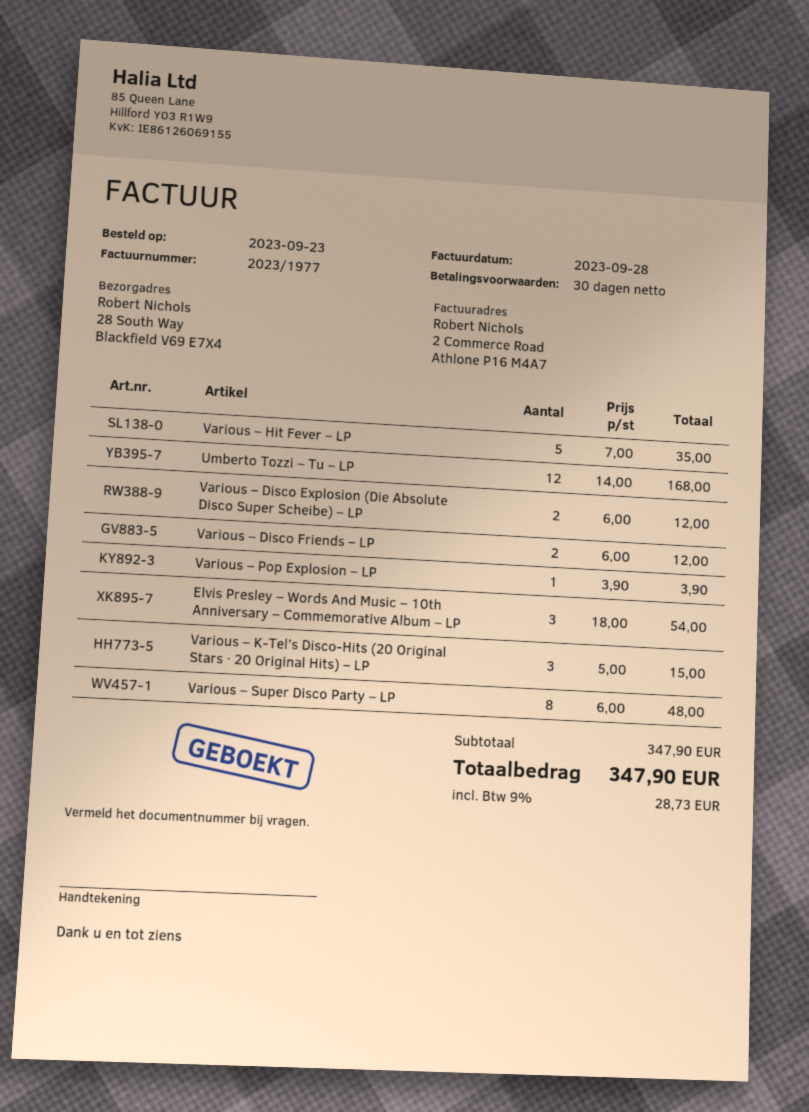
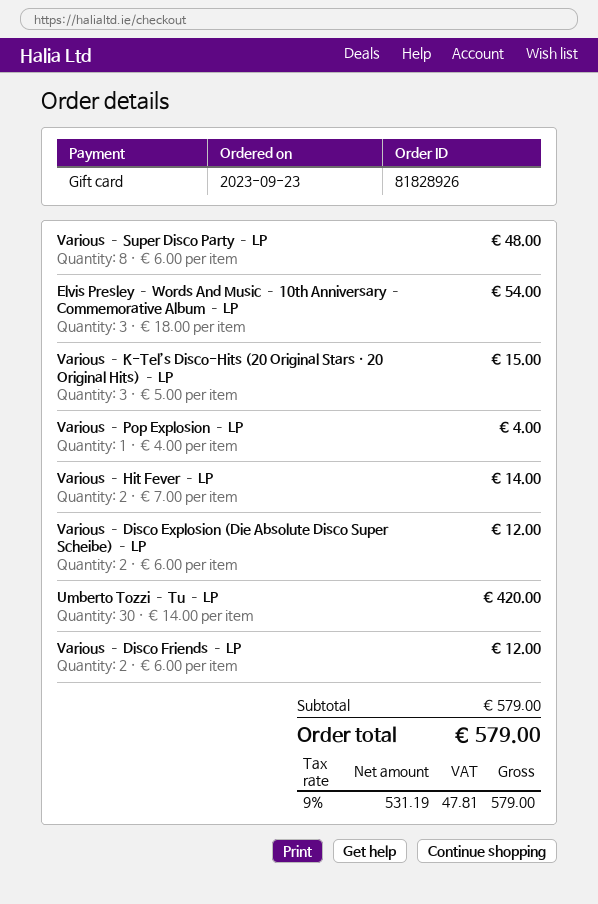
Various – Hit Fever – LP: 5 x 7.00 = 35.00 -> 2 x 7.00 = 14.00
Umberto Tozzi – Tu – LP: 12 x 14.00 = 168.00 -> 30 x 14.00 = 420.00
Various – Pop Explosion – LP: 1 x 3.90 = 3.90 -> 1 x 4.00 = 4.00
subtotal: 347.90 -> 579.00
tax: 9% = 28.73 -> 9% = 47.81
total: 347.90 -> 579.00

